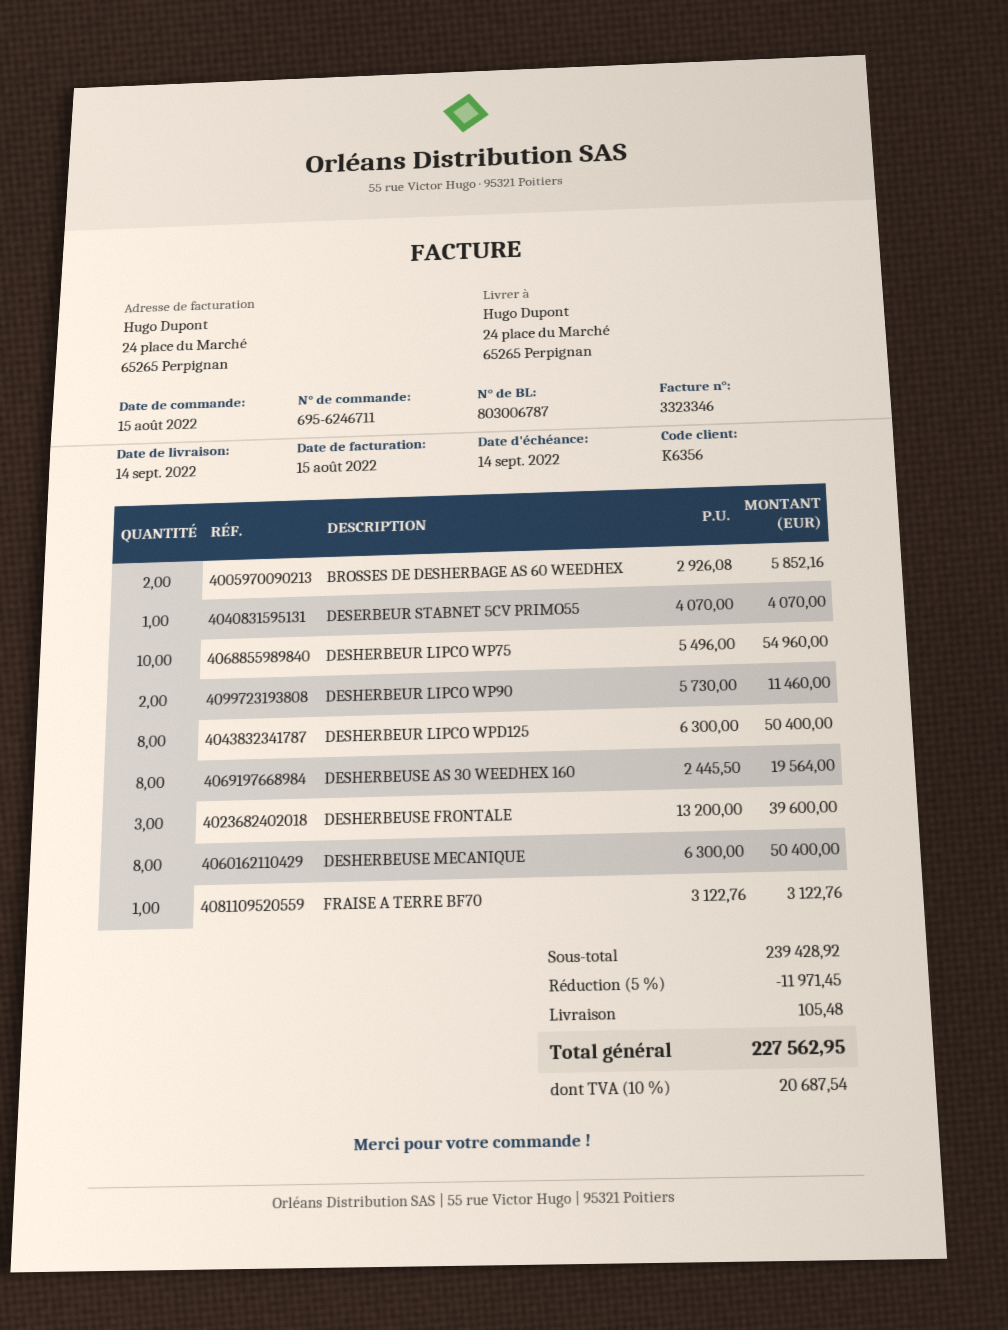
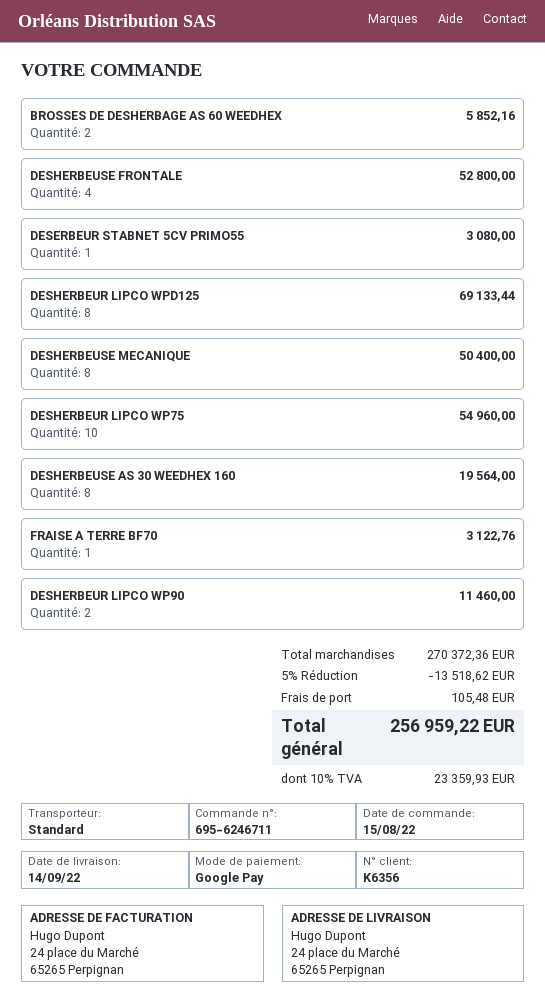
DESERBEUR STABNET 5CV PRIMO55: 1 for 4070.00 -> 1 for 3080.00
DESHERBEUR LIPCO WPD125: 8 for 50400.00 -> 8 for 69133.44
DESHERBEUSE FRONTALE: 3 for 39600.00 -> 4 for 52800.00
subtotal: 239428.92 -> 270372.36
discount: 5% = 11971.45 -> 5% = 13518.62
tax: 10% = 20687.54 -> 10% = 23359.93
total: 227562.95 -> 256959.22

